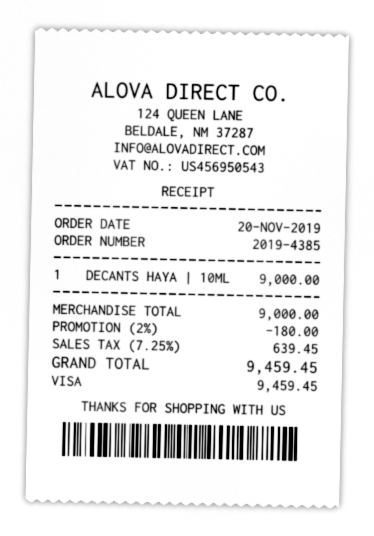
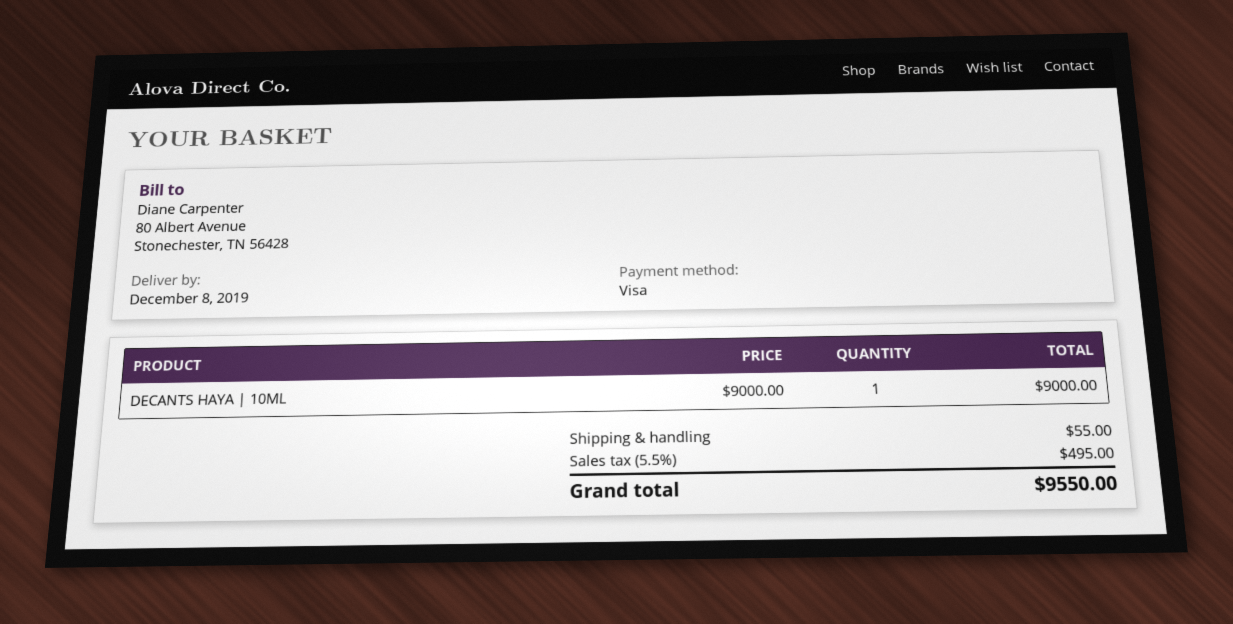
discount: 2% = 180.00 -> none
shipping: none -> 55.00
tax: 7.25% = 639.45 -> 5.5% = 495.00
total: 9459.45 -> 9550.00

